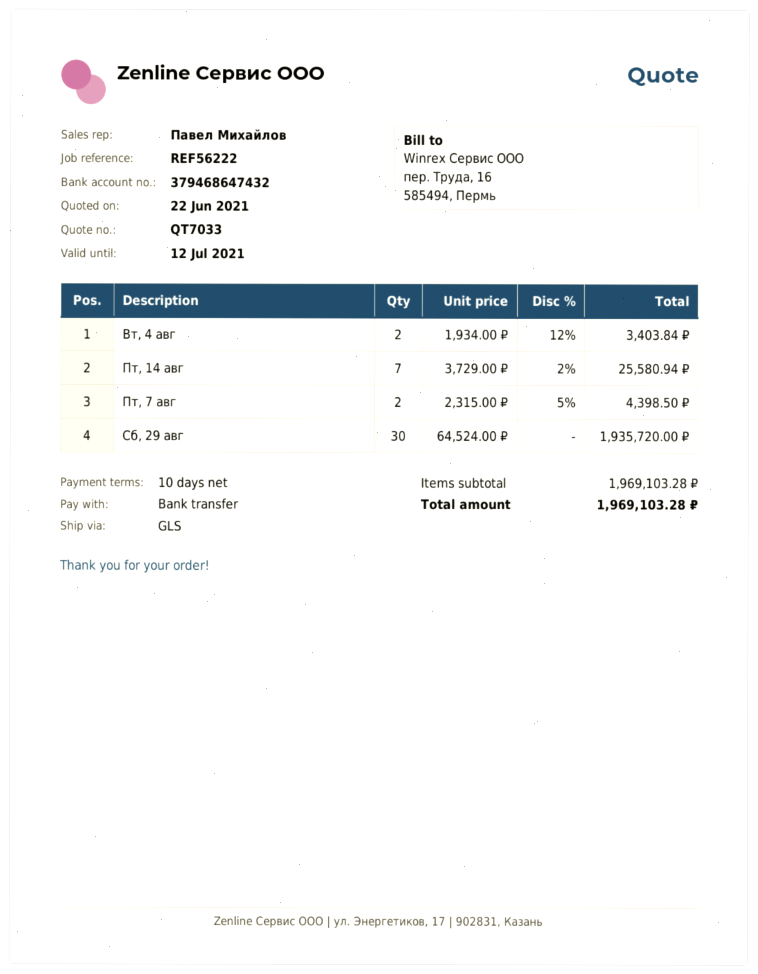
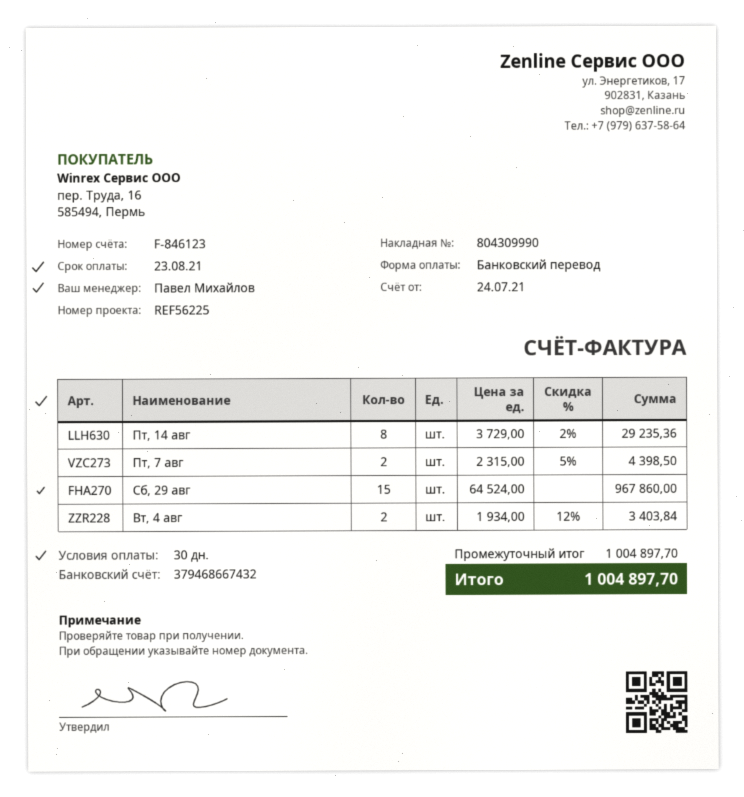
payment terms: 10 days -> 30 days
reference: REF56222 -> REF56225
bank account: 379468647432 -> 379468667432
Пт, 14 авг: 7 x 3729.00 - 2% = 25580.94 -> 8 x 3729.00 - 2% = 29235.36
Сб, 29 авг: 30 x 64524.00 = 1935720.00 -> 15 x 64524.00 = 967860.00
subtotal: 1969103.28 -> 1004897.70
total: 1969103.28 -> 1004897.70

